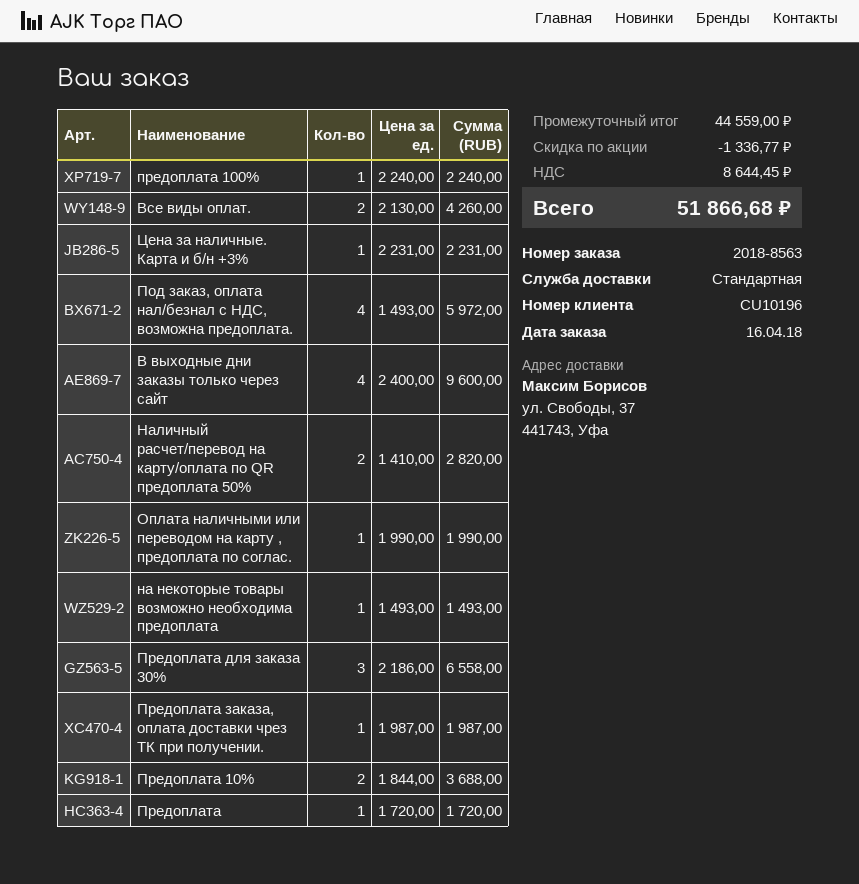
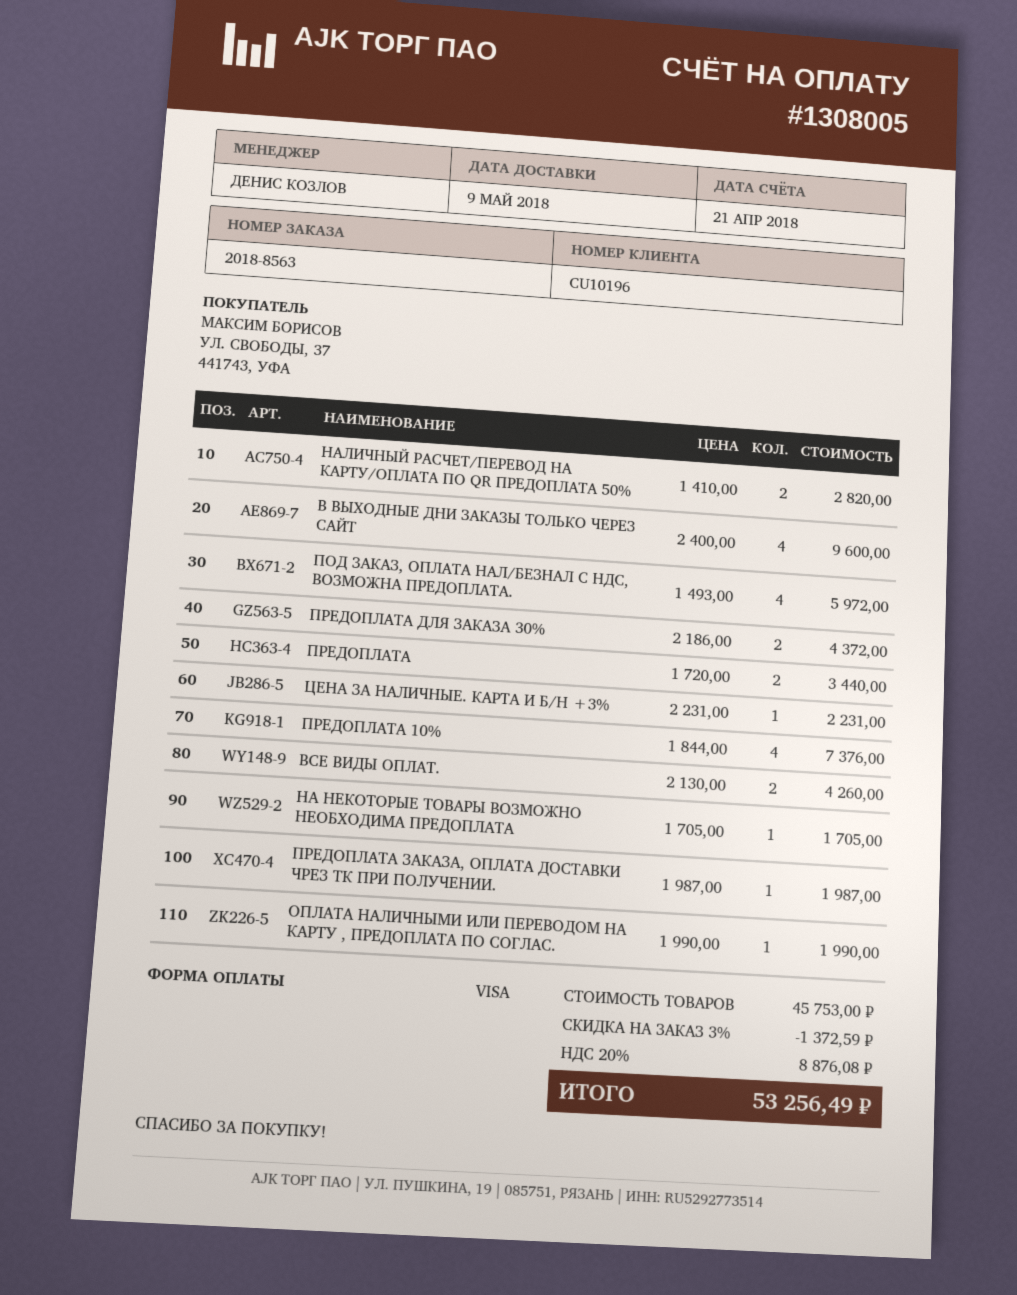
предоплата 100%: 1 x 2240.00 = 2240.00 -> none
на некоторые товары возможно необходима предоплата: 1 x 1493.00 = 1493.00 -> 1 x 1705.00 = 1705.00
Предоплата для заказа 30%: 3 x 2186.00 = 6558.00 -> 2 x 2186.00 = 4372.00
Предоплата 10%: 2 x 1844.00 = 3688.00 -> 4 x 1844.00 = 7376.00
Предоплата: 1 x 1720.00 = 1720.00 -> 2 x 1720.00 = 3440.00
subtotal: 44559.00 -> 45753.00
discount: 1336.77 -> 1372.59
tax: 8644.45 -> 8876.08
total: 51866.68 -> 53256.49

